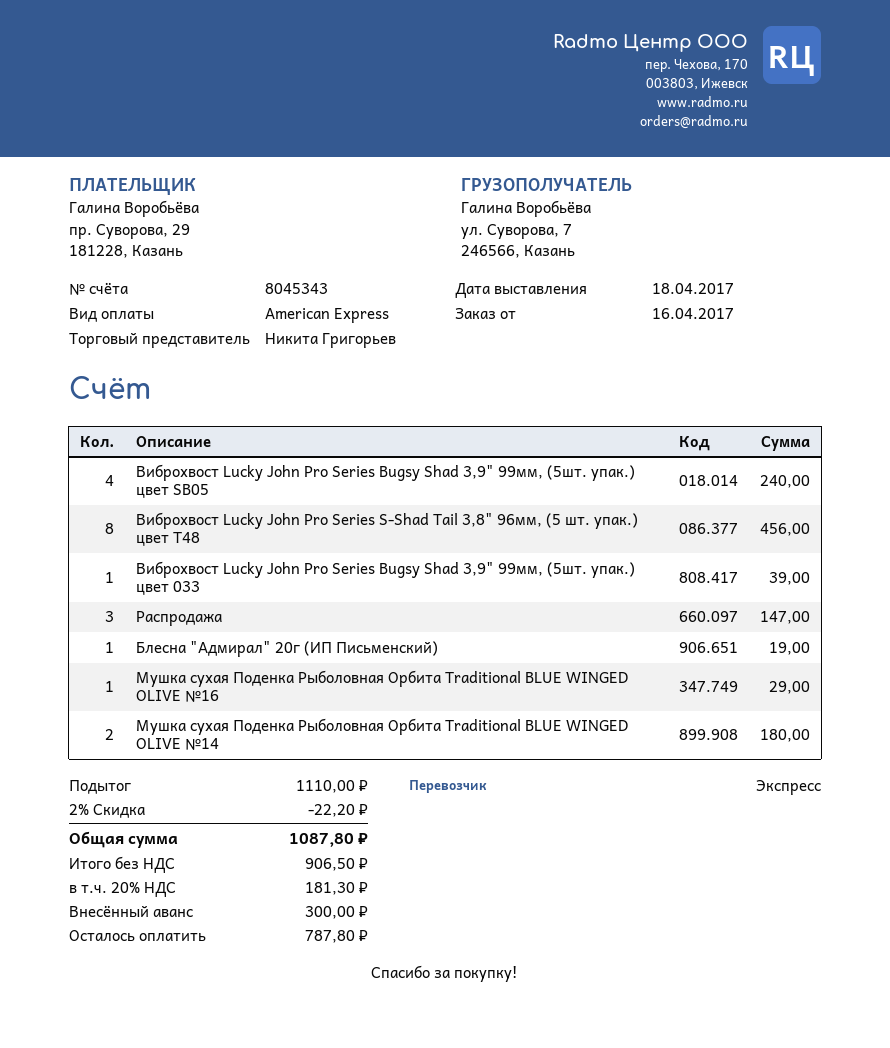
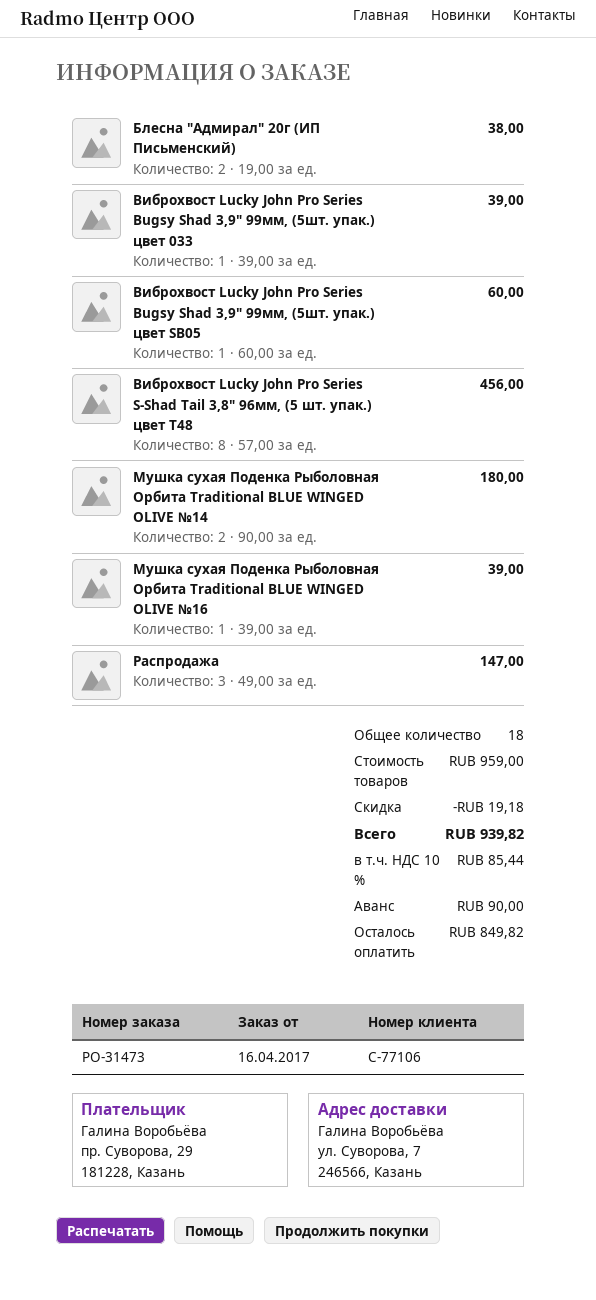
Виброхвост Lucky John Pro Series Bugsy Shad 3,9" 99мм, (5шт. упак.) цвет SB05: 4 for 240.00 -> 1 for 60.00
Блесна "Адмирал" 20г (ИП Письменский): 1 for 19.00 -> 2 for 38.00
Мушка сухая Поденка Рыболовная Орбита Traditional BLUE WINGED OLIVE №16: 1 for 29.00 -> 1 for 39.00
subtotal: 1110.00 -> 959.00
discount: 22.20 -> 19.18
tax: 20% = 181.30 -> 10% = 85.44
total: 1087.80 -> 939.82
deposit: 300.00 -> 90.00
balance: 787.80 -> 849.82

